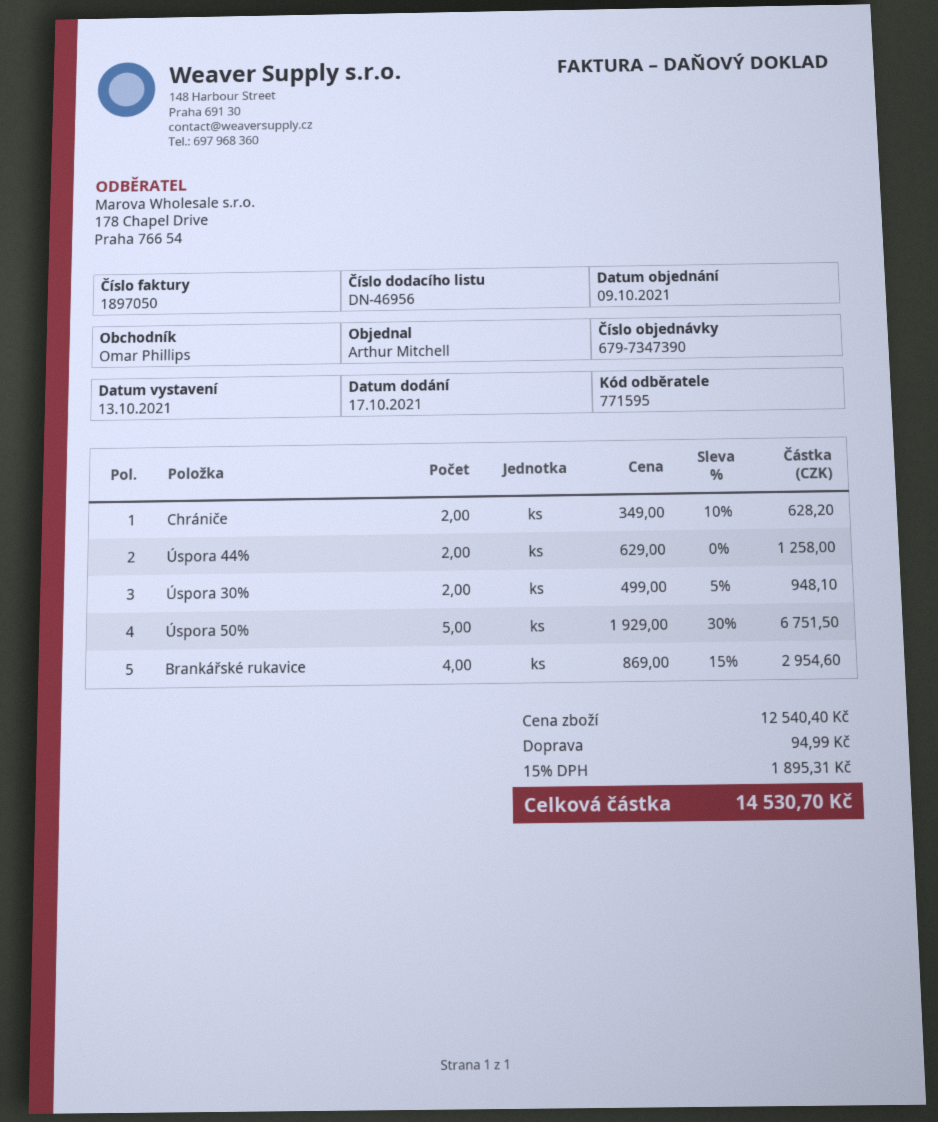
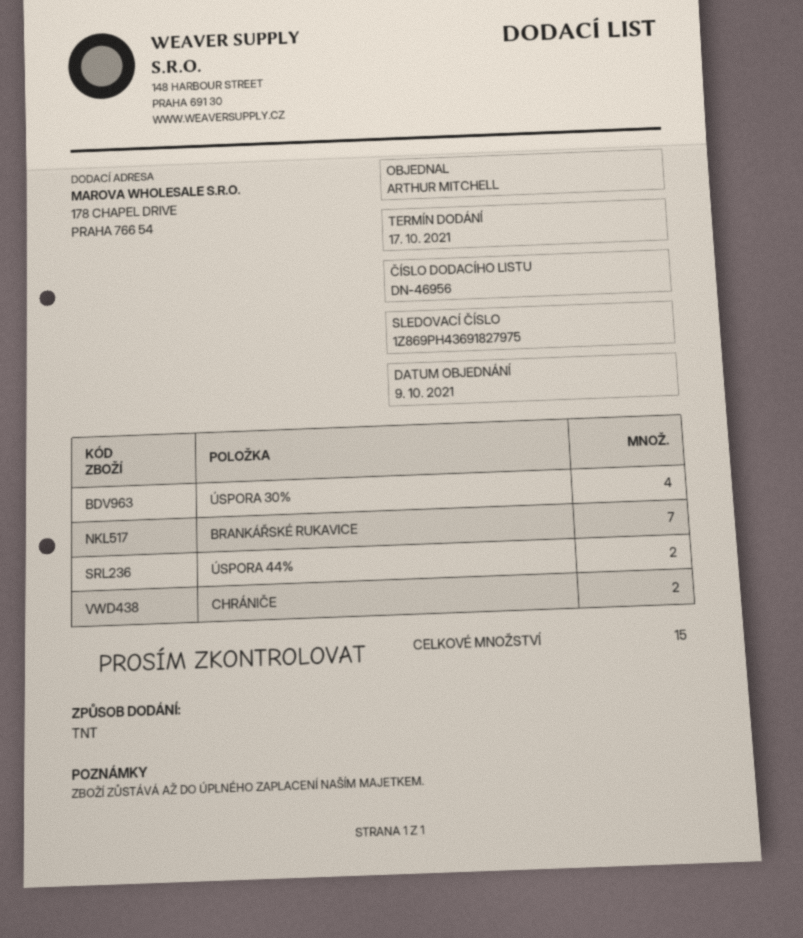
Úspora 30%: 2 -> 4
Úspora 50%: 5 -> none
Brankářské rukavice: 4 -> 7

